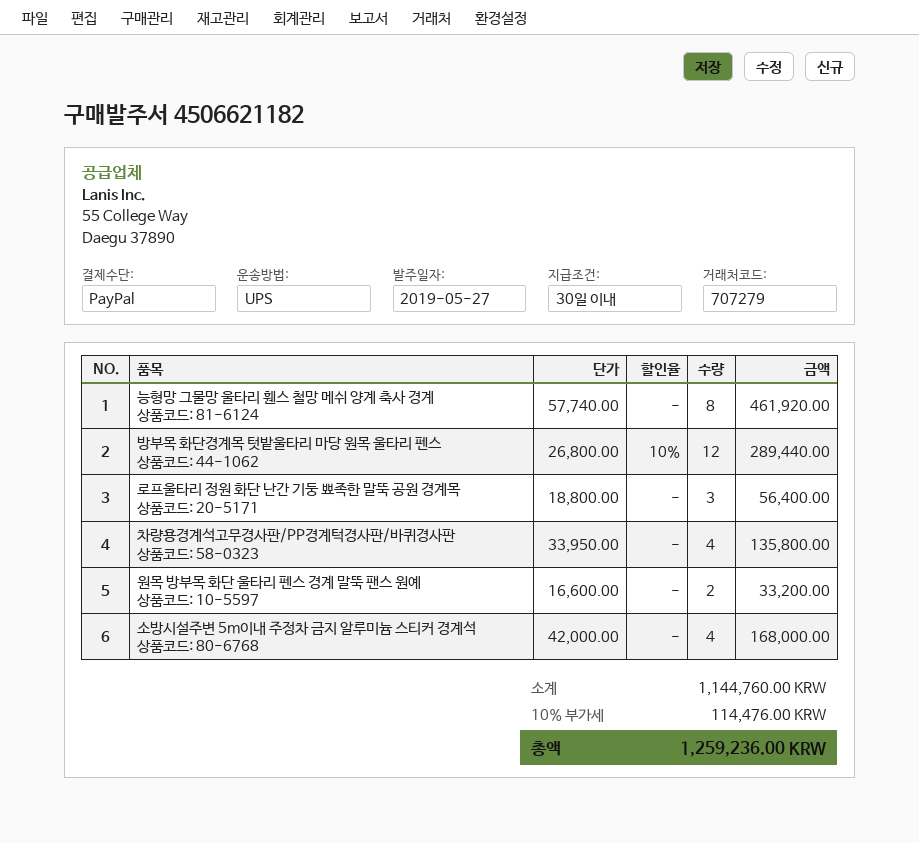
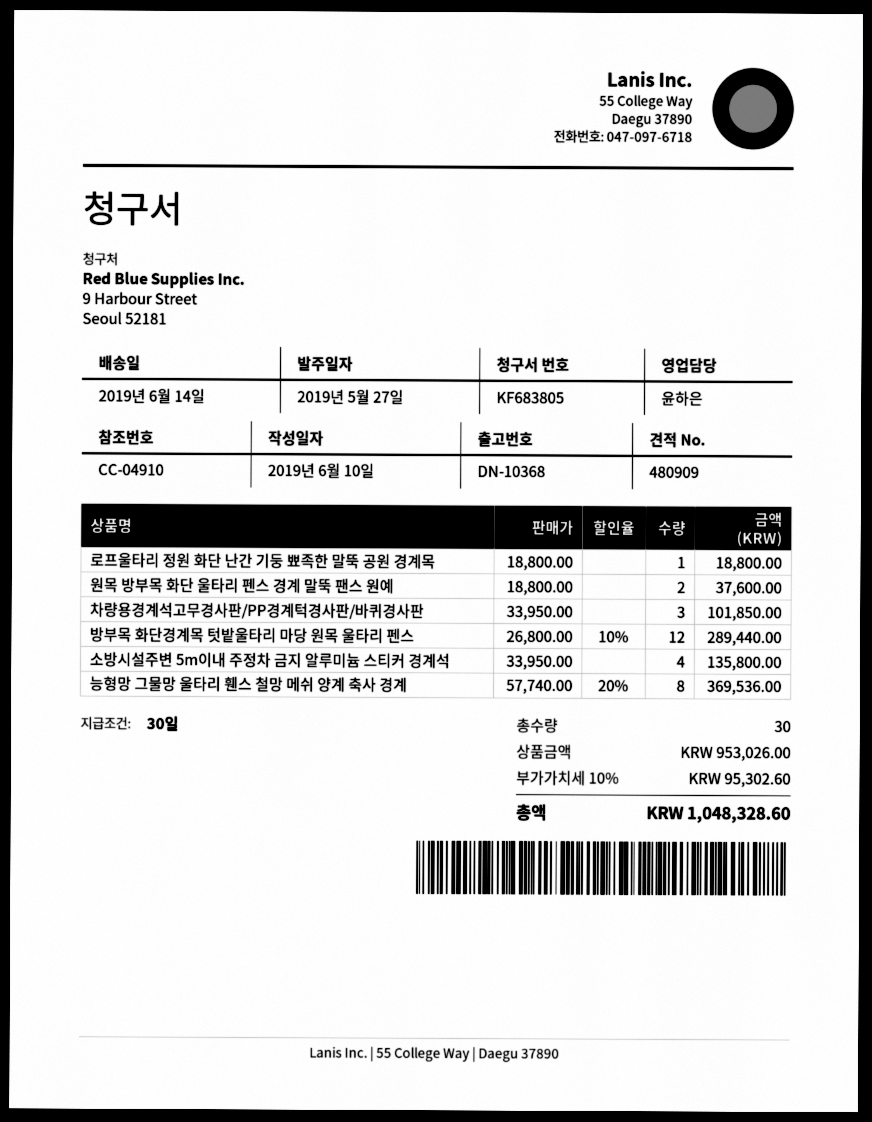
능형망 그물망 울타리 휀스 철망 메쉬 양계 축사 경계: 8 x 57740.00 = 461920.00 -> 8 x 57740.00 - 20% = 369536.00
로프울타리 정원 화단 난간 기둥 뾰족한 말뚝 공원 경계목: 3 x 18800.00 = 56400.00 -> 1 x 18800.00 = 18800.00
차량용경계석고무경사판/PP경계턱경사판/바퀴경사판: 4 x 33950.00 = 135800.00 -> 3 x 33950.00 = 101850.00
원목 방부목 화단 울타리 펜스 경계 말뚝 팬스 원예: 2 x 16600.00 = 33200.00 -> 2 x 18800.00 = 37600.00
소방시설주변 5m이내 주정차 금지 알루미늄 스티커 경계석: 4 x 42000.00 = 168000.00 -> 4 x 33950.00 = 135800.00
subtotal: 1144760.00 -> 953026.00
tax: 10% = 114476.00 -> 10% = 95302.60
total: 1259236.00 -> 1048328.60

